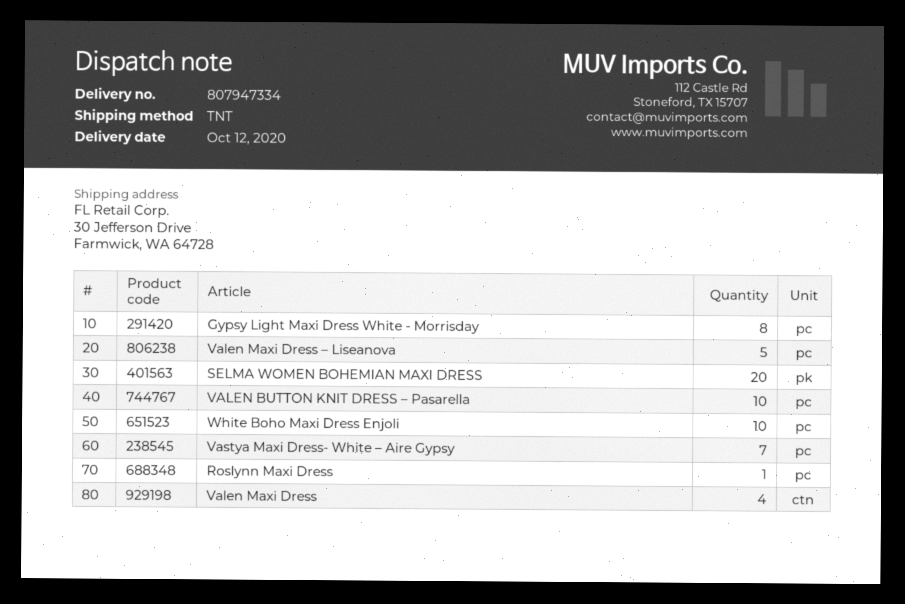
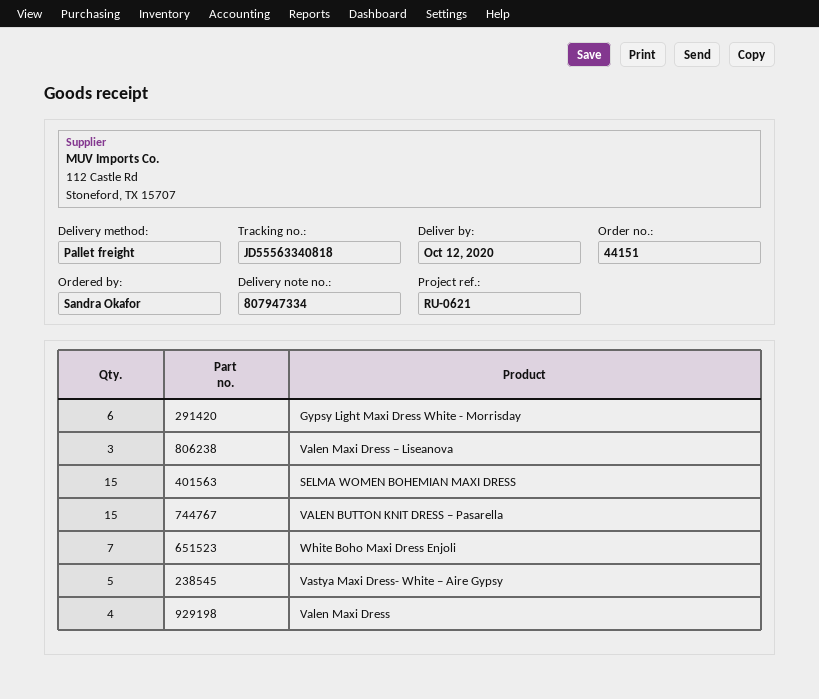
shipping method: TNT -> pallet freight
Gypsy Light Maxi Dress White - Morrisday: 8 -> 6
Valen Maxi Dress – Liseanova: 5 -> 3
SELMA WOMEN BOHEMIAN MAXI DRESS: 20 -> 15
VALEN BUTTON KNIT DRESS – Pasarella: 10 -> 15
White Boho Maxi Dress Enjoli: 10 -> 7
Vastya Maxi Dress- White – Aire Gypsy: 7 -> 5
Roslynn Maxi Dress: 1 -> none

